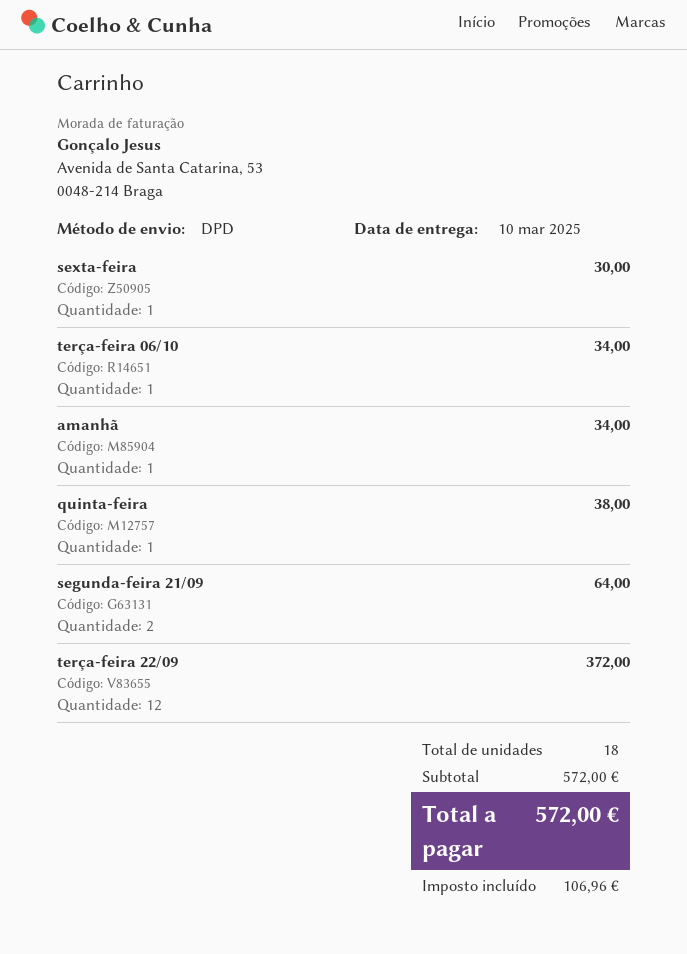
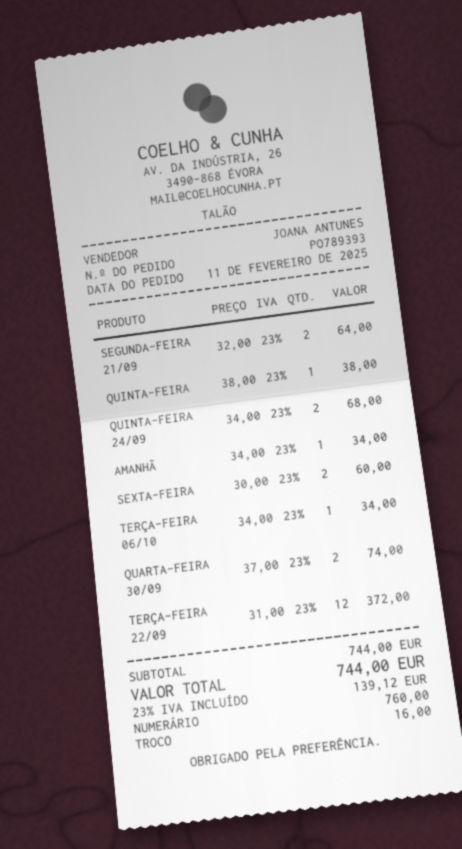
sexta-feira: 1 for 30.00 -> 2 for 60.00
QUINTA-FEIRA 24/09: none -> 2 for 68.00
QUARTA-FEIRA 30/09: none -> 2 for 74.00
subtotal: 572.00 -> 744.00
tax: 106.96 -> 139.12
total: 572.00 -> 744.00

